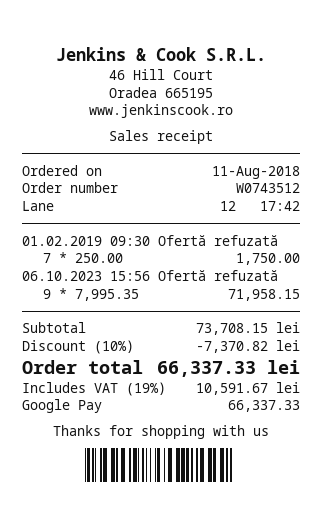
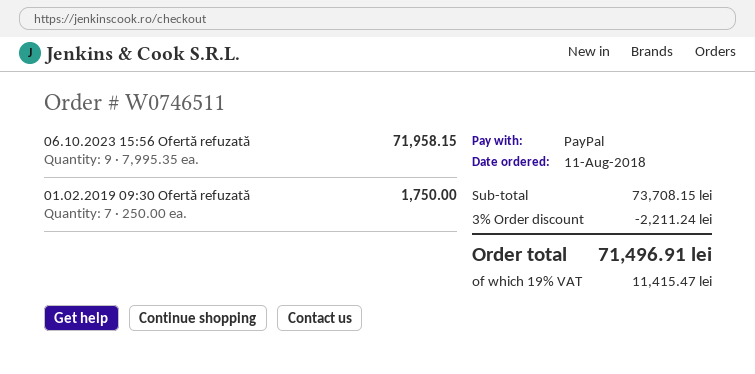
order number: W0743512 -> W0746511
payment method: Google Pay -> PayPal
discount: 10% = 7370.82 -> 3% = 2211.24
tax: 19% = 10591.67 -> 19% = 11415.47
total: 66337.33 -> 71496.91

